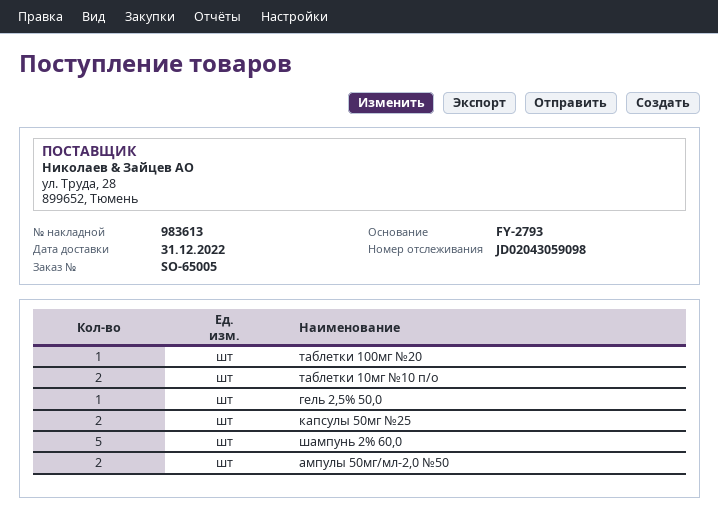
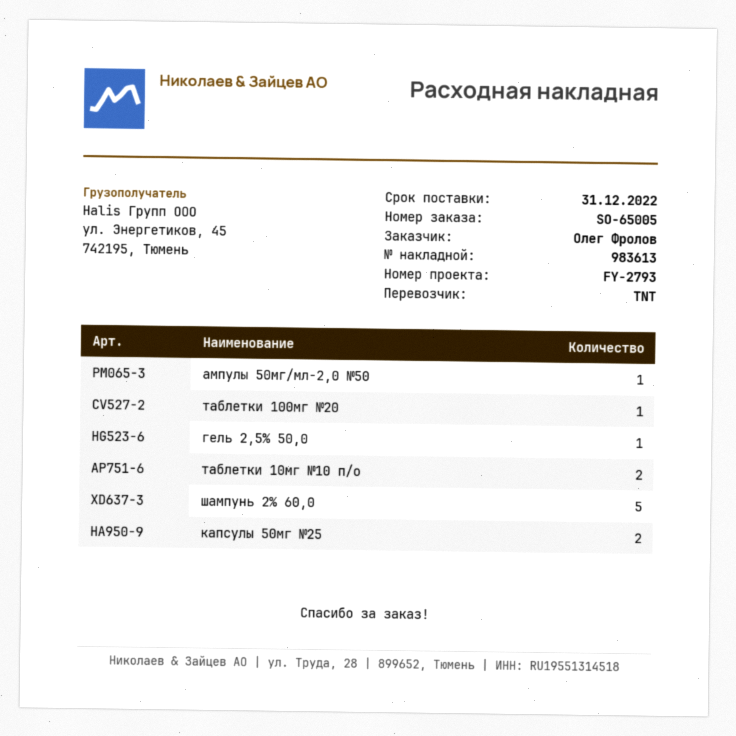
ампулы 50мг/мл-2,0 №50: 2 -> 1

